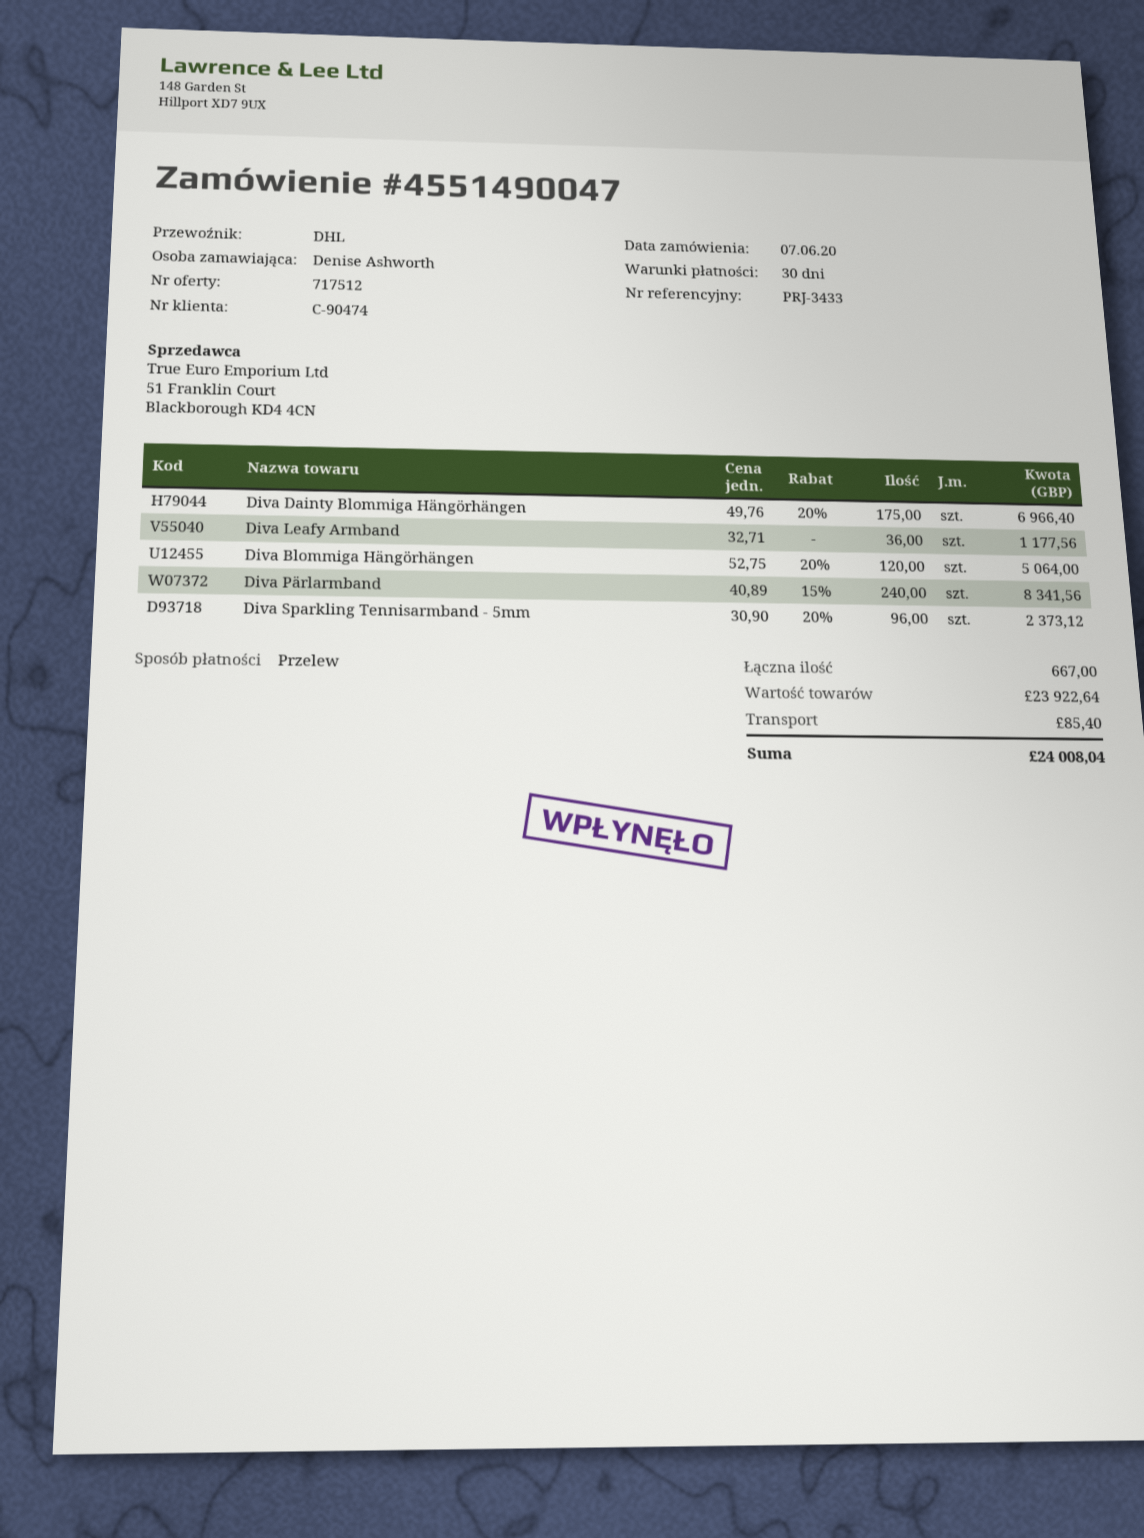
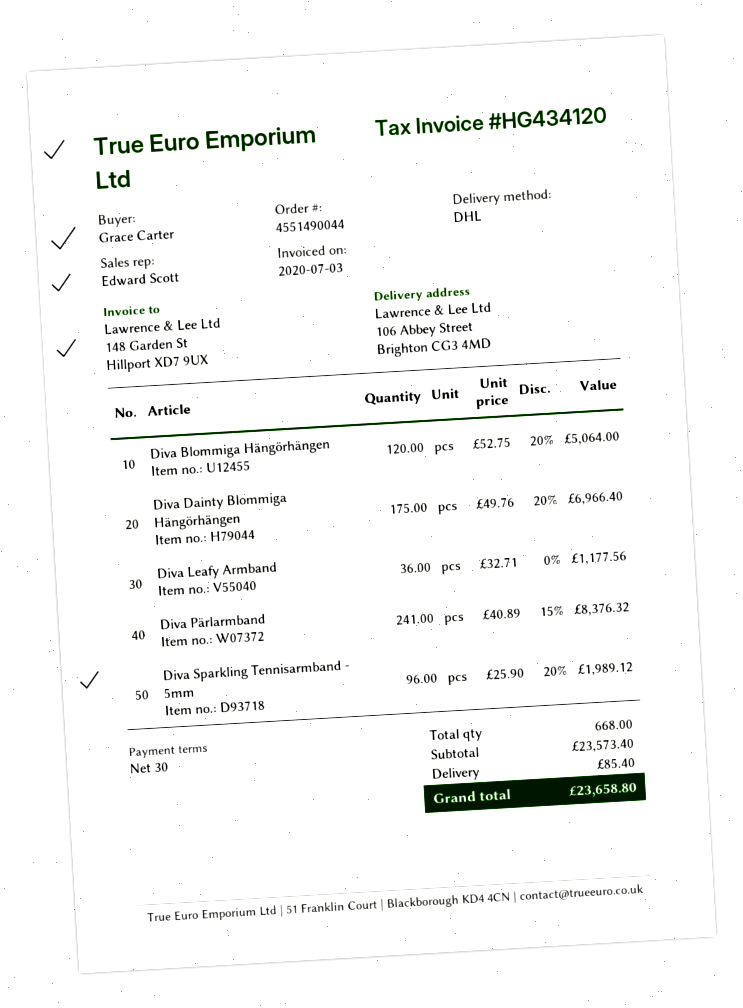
order number: 4551490047 -> 4551490044
ordered by: Denise Ashworth -> Grace Carter
Diva Pärlarmband: 240 x 40.89 - 15% = 8341.56 -> 241 x 40.89 - 15% = 8376.32
Diva Sparkling Tennisarmband - 5mm: 96 x 30.90 - 20% = 2373.12 -> 96 x 25.90 - 20% = 1989.12
total quantity: 667 -> 668
subtotal: 23922.64 -> 23573.40
total: 24008.04 -> 23658.80

